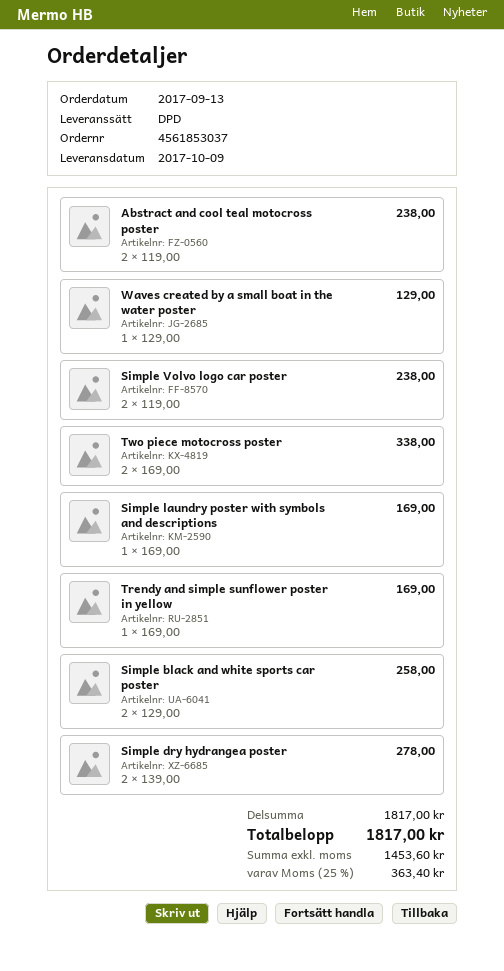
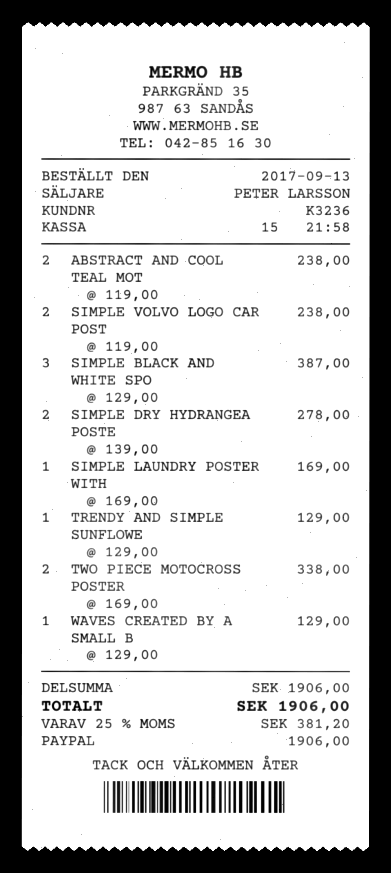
Trendy and simple sunflower poster in yellow: 1 x 169.00 = 169.00 -> 1 x 129.00 = 129.00
Simple black and white sports car poster: 2 x 129.00 = 258.00 -> 3 x 129.00 = 387.00
subtotal: 1817.00 -> 1906.00
tax: 25% = 363.40 -> 25% = 381.20
total: 1817.00 -> 1906.00

